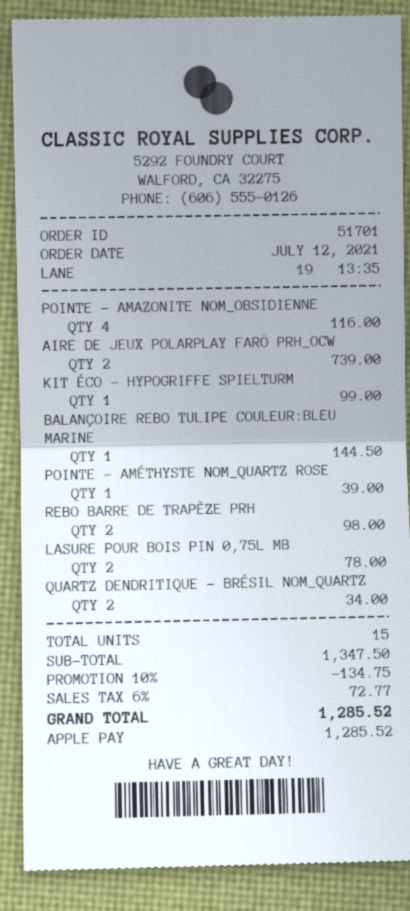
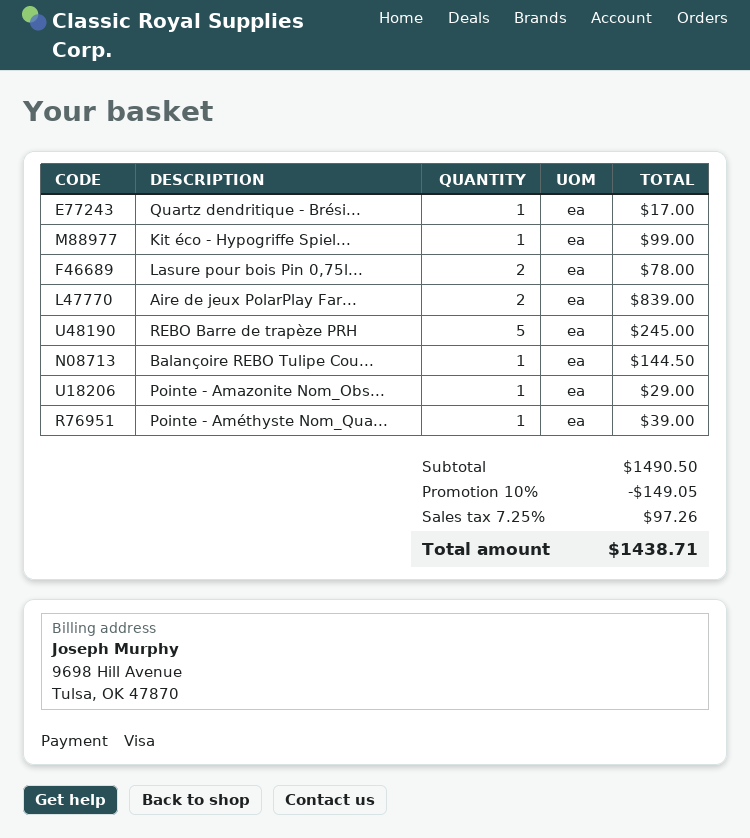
payment method: Apple Pay -> Visa
POINTE - AMAZONITE NOM_OBSIDIENNE: 4 for 116.00 -> 1 for 29.00
AIRE DE JEUX POLARPLAY FARÖ PRH_OCW: 2 for 739.00 -> 2 for 839.00
REBO BARRE DE TRAPÈZE PRH: 2 for 98.00 -> 5 for 245.00
QUARTZ DENDRITIQUE - BRÉSIL NOM_QUARTZ: 2 for 34.00 -> 1 for 17.00
subtotal: 1347.50 -> 1490.50
discount: 10% = 134.75 -> 10% = 149.05
tax: 6% = 72.77 -> 7.25% = 97.26
total: 1285.52 -> 1438.71

